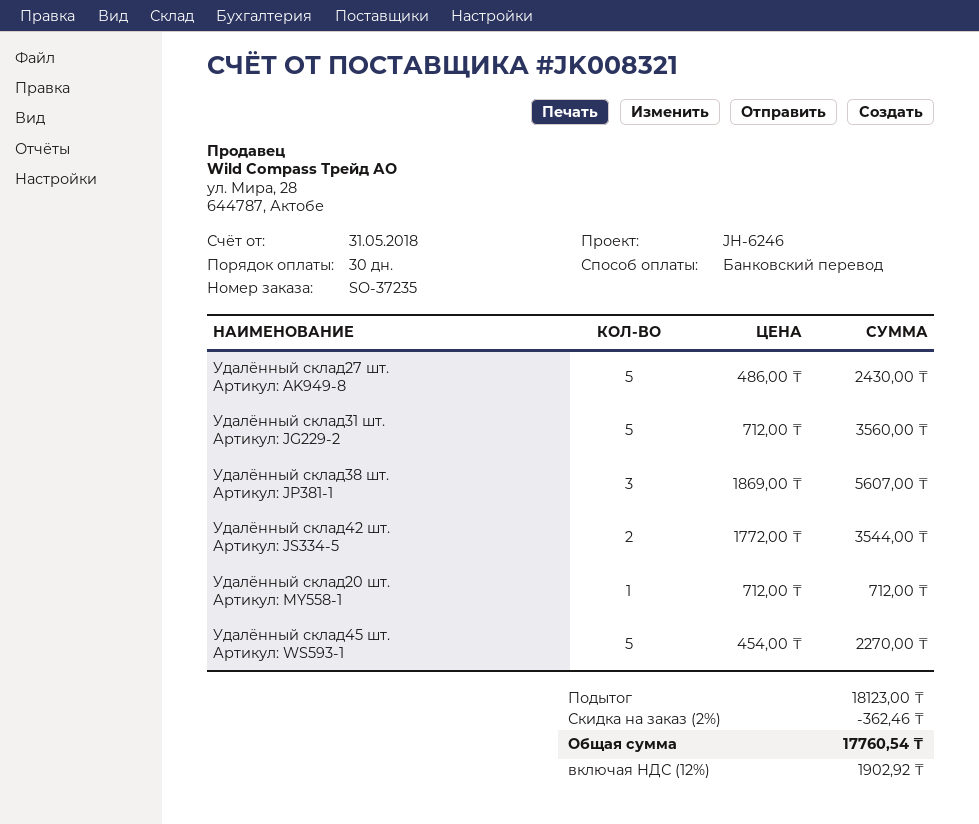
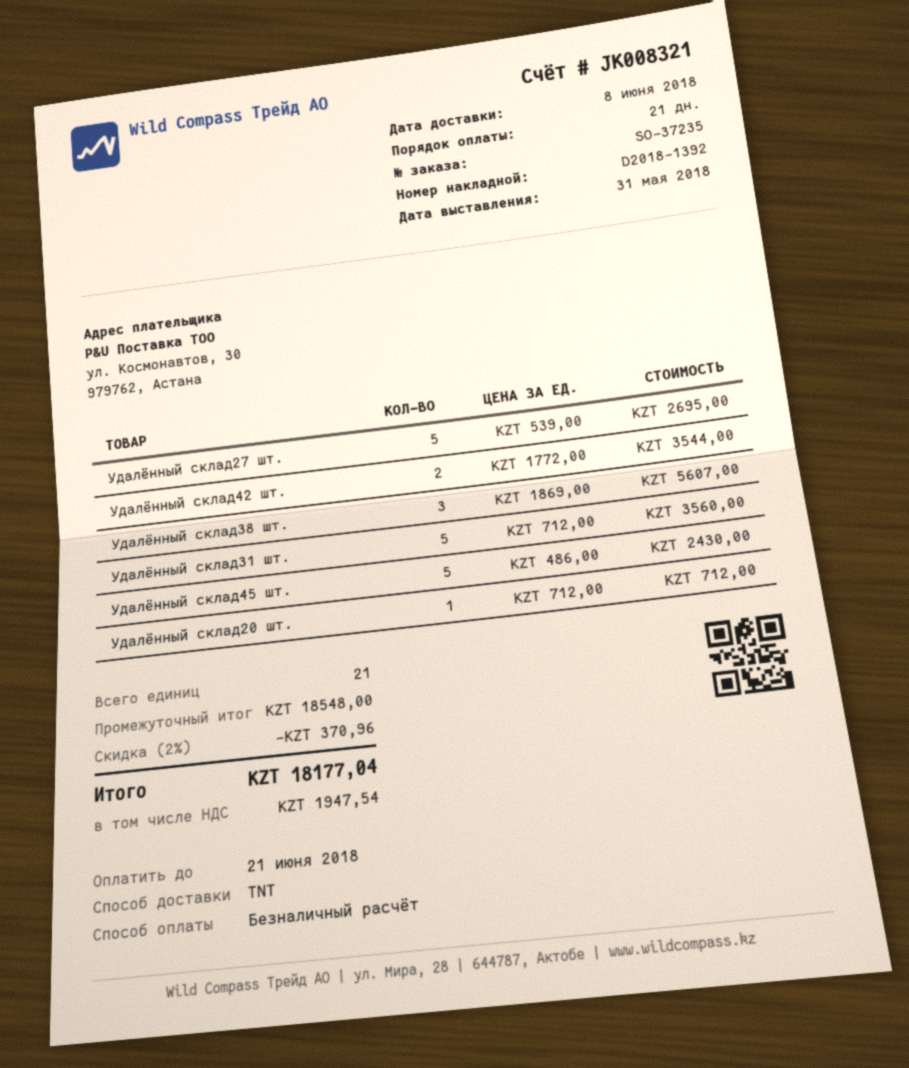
payment terms: 30 days -> 21 days
Удалённый склад27 шт.: 5 x 486.00 = 2430.00 -> 5 x 539.00 = 2695.00
Удалённый склад45 шт.: 5 x 454.00 = 2270.00 -> 5 x 486.00 = 2430.00
subtotal: 18123.00 -> 18548.00
discount: 2% = 362.46 -> 2% = 370.96
tax: 1902.92 -> 1947.54
total: 17760.54 -> 18177.04

